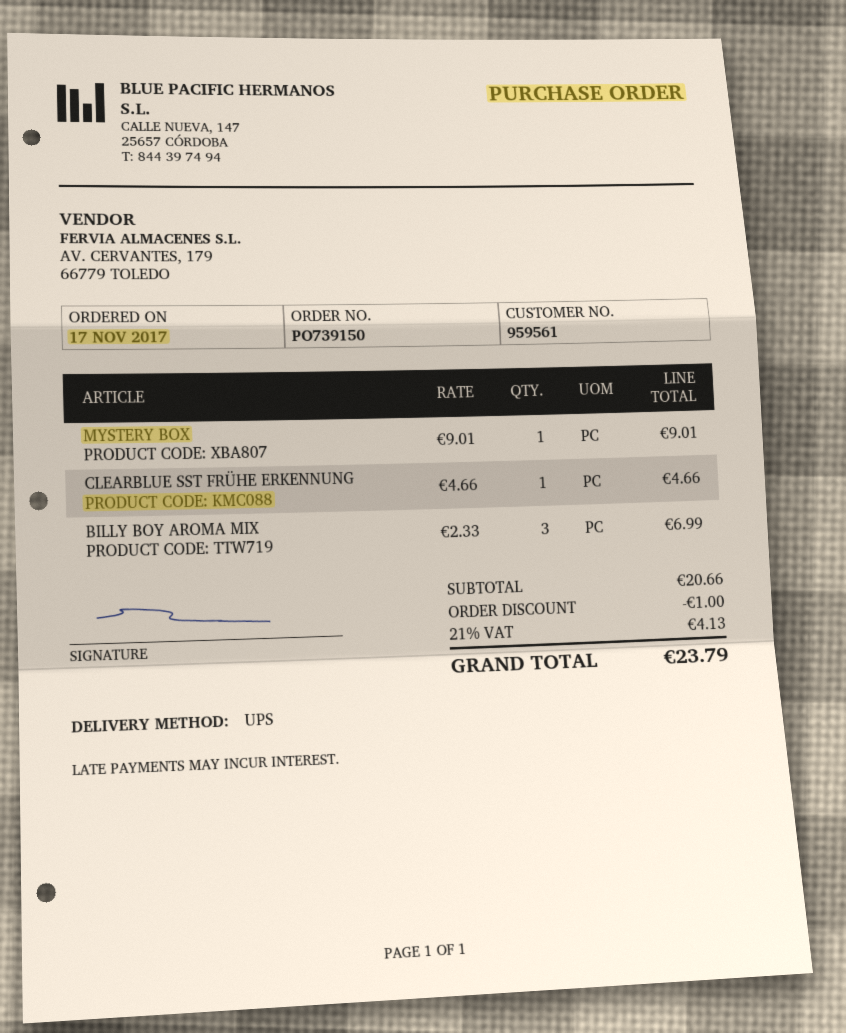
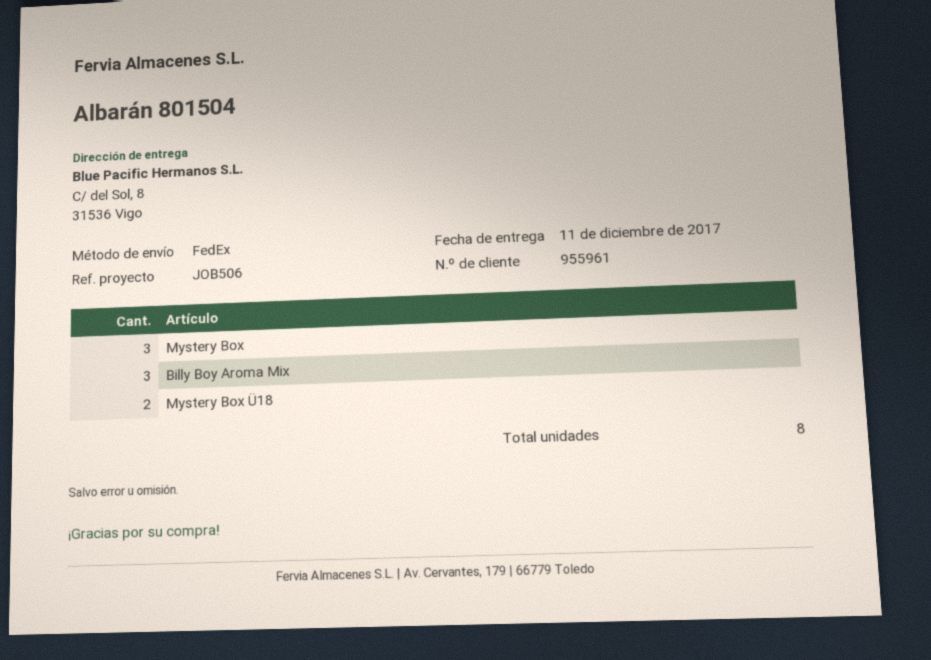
customer number: 959561 -> 955961
shipping method: UPS -> FedEx
MYSTERY BOX: 1 -> 3
CLEARBLUE SST FRÜHE ERKENNUNG: 1 -> none
Mystery Box Ü18: none -> 2

